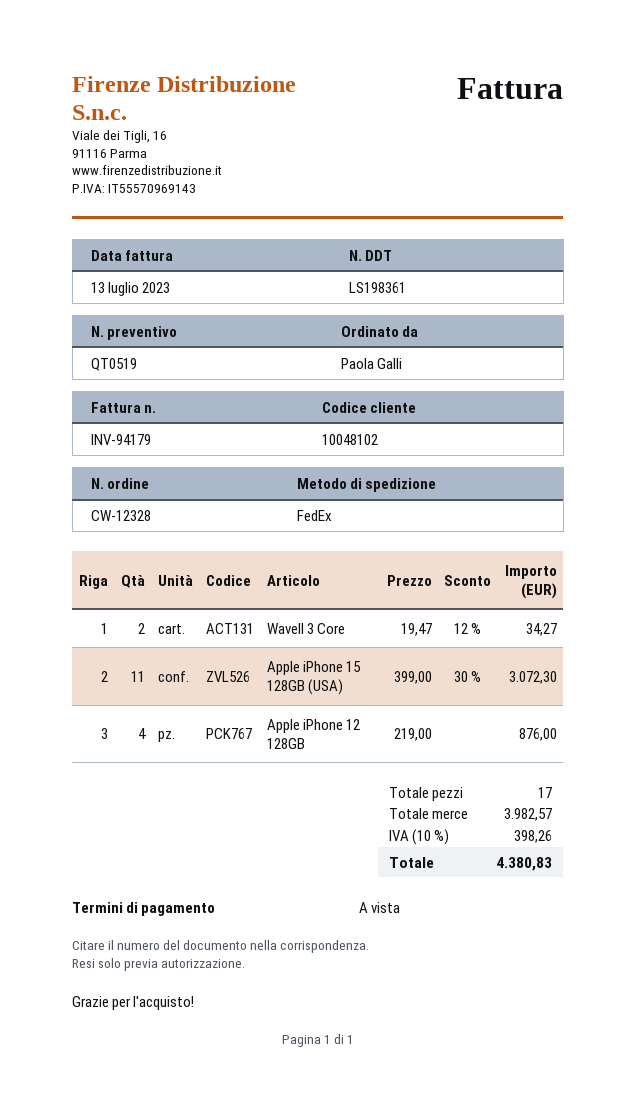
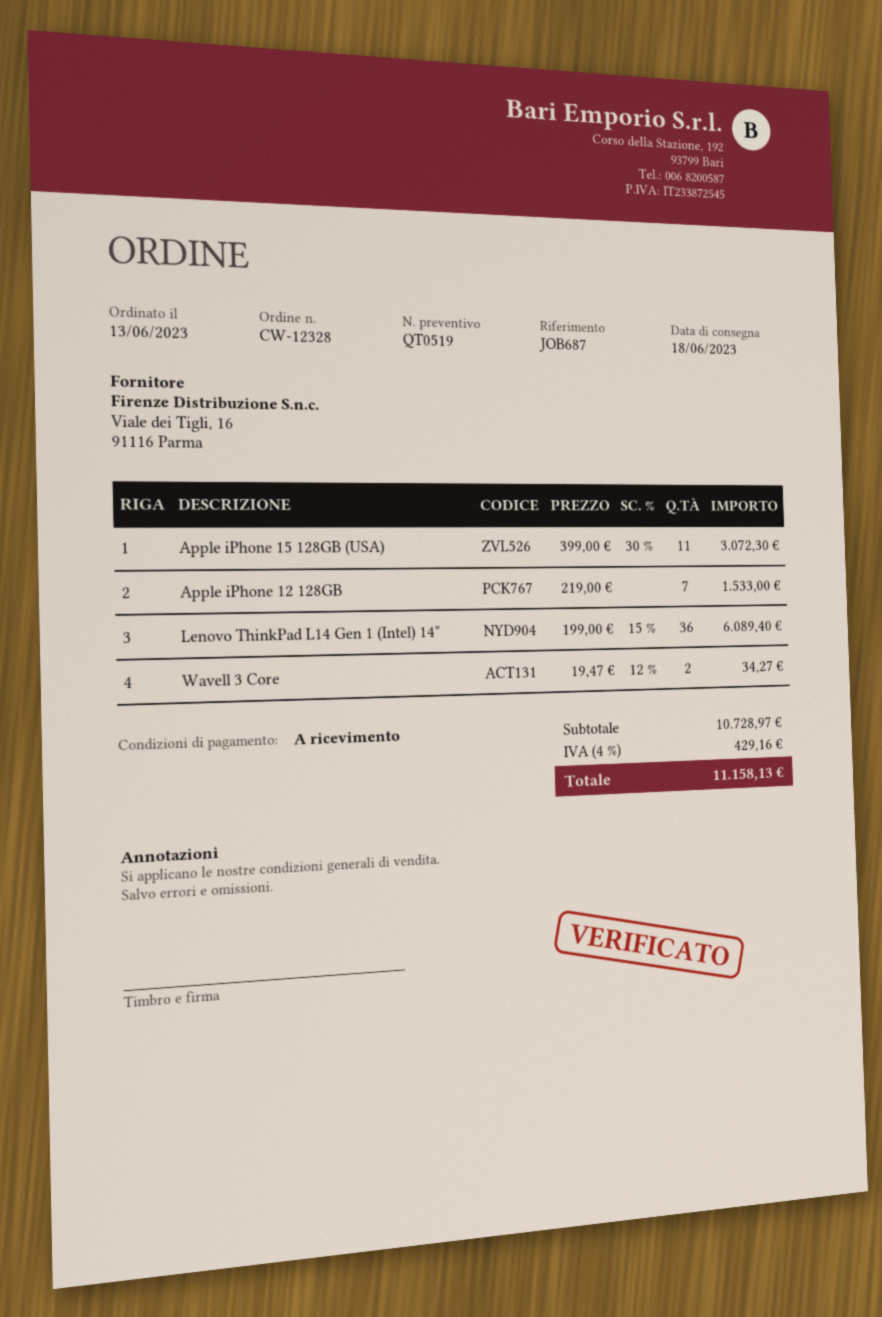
Apple iPhone 12 128GB: 4 x 219.00 = 876.00 -> 7 x 219.00 = 1533.00
Lenovo ThinkPad L14 Gen 1 (Intel) 14": none -> 36 x 199.00 - 15% = 6089.40
subtotal: 3982.57 -> 10728.97
tax: 10% = 398.26 -> 4% = 429.16
total: 4380.83 -> 11158.13

